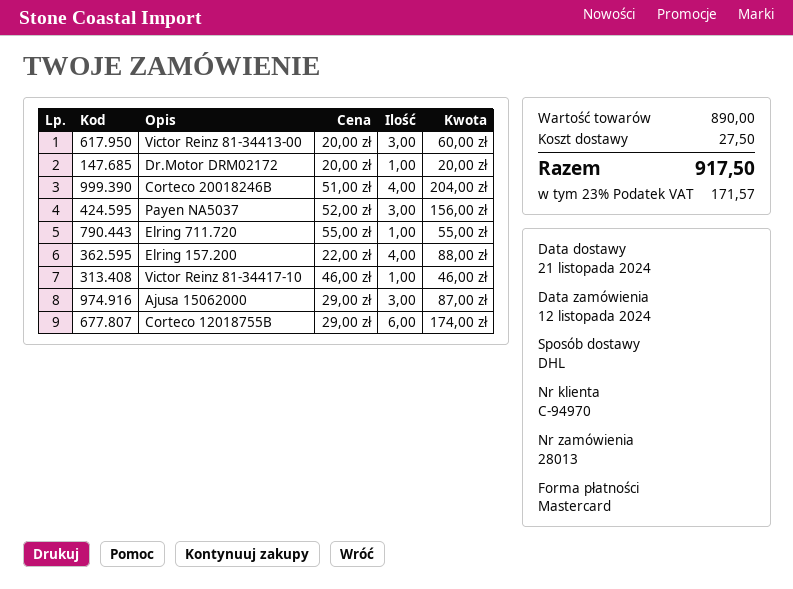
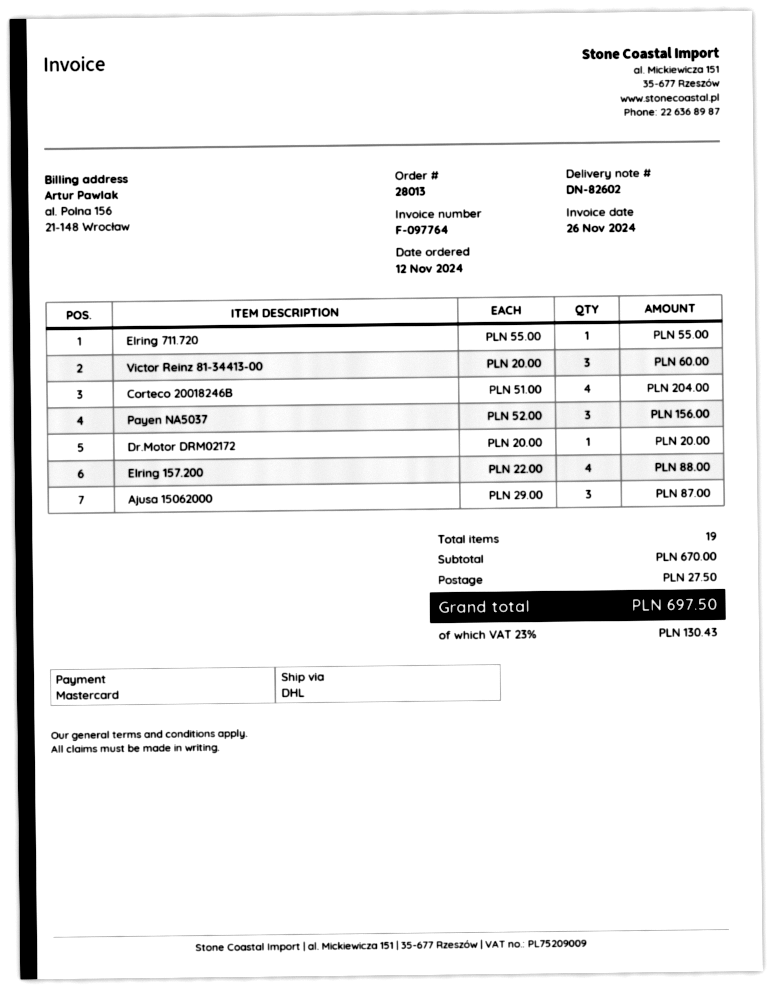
Victor Reinz 81-34417-10: 1 x 46.00 = 46.00 -> none
Corteco 12018755B: 6 x 29.00 = 174.00 -> none
subtotal: 890.00 -> 670.00
tax: 23% = 171.57 -> 23% = 130.43
total: 917.50 -> 697.50

